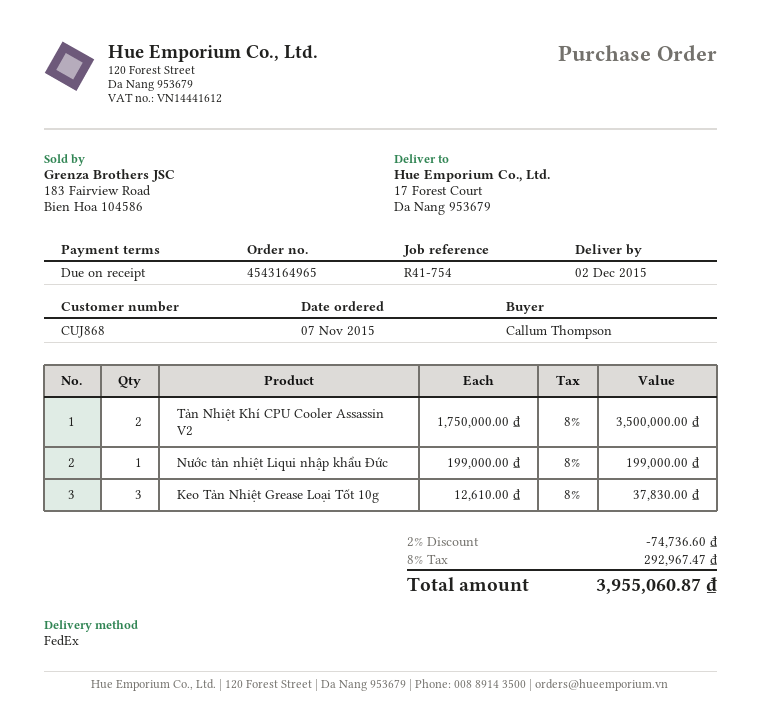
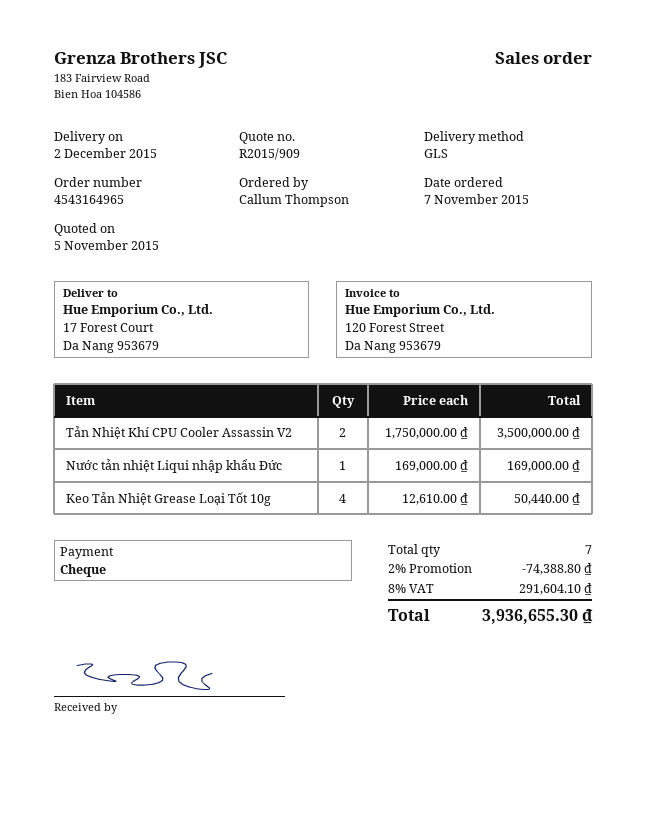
shipping method: FedEx -> GLS
Nước tản nhiệt Liqui nhập khẩu Đức: 1 x 199000.00 = 199000.00 -> 1 x 169000.00 = 169000.00
Keo Tản Nhiệt Grease Loại Tốt 10g: 3 x 12610.00 = 37830.00 -> 4 x 12610.00 = 50440.00
discount: 2% = 74736.60 -> 2% = 74388.80
tax: 8% = 292967.47 -> 8% = 291604.10
total: 3955060.87 -> 3936655.30

